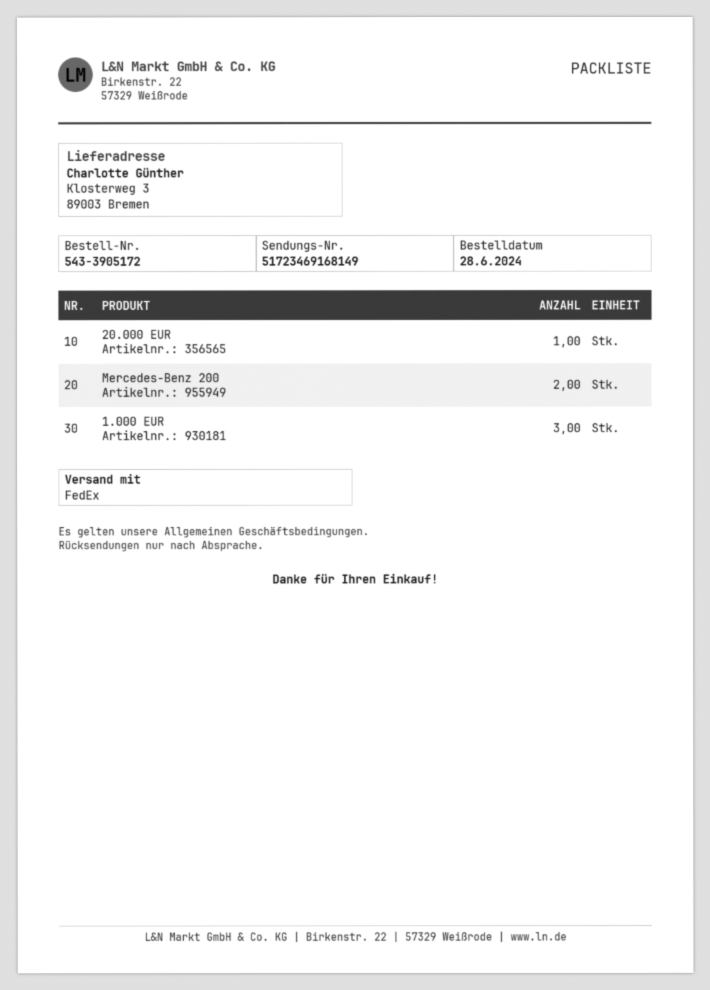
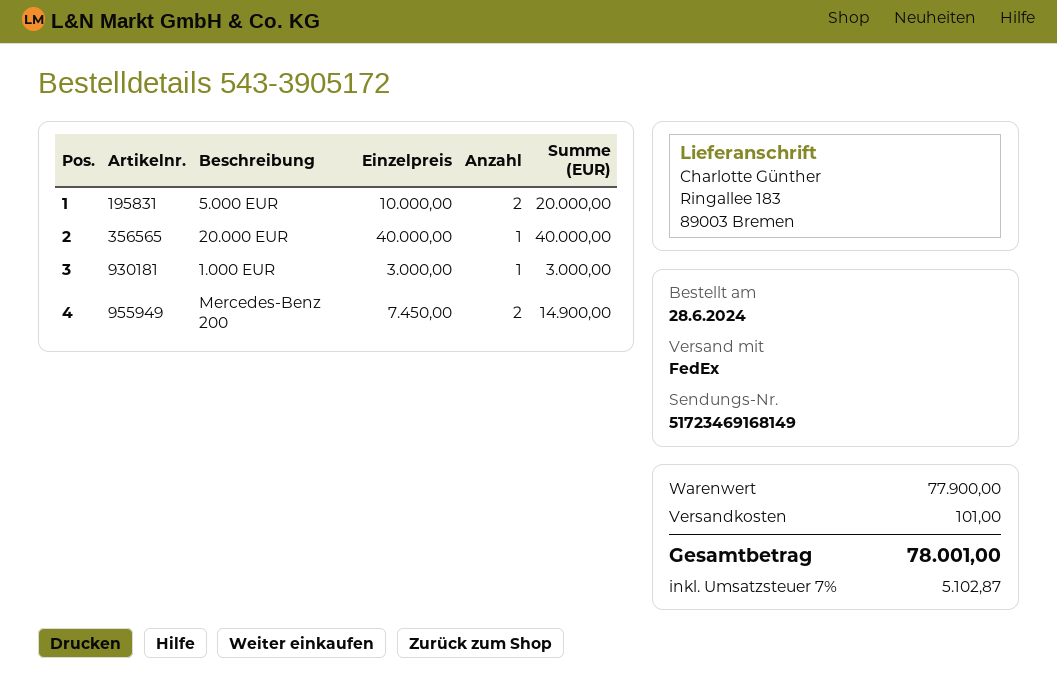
ship to: Klosterweg 3, 89003 Bremen -> Ringallee 183, 89003 Bremen
1.000 EUR: 3 -> 1
5.000 EUR: none -> 2

